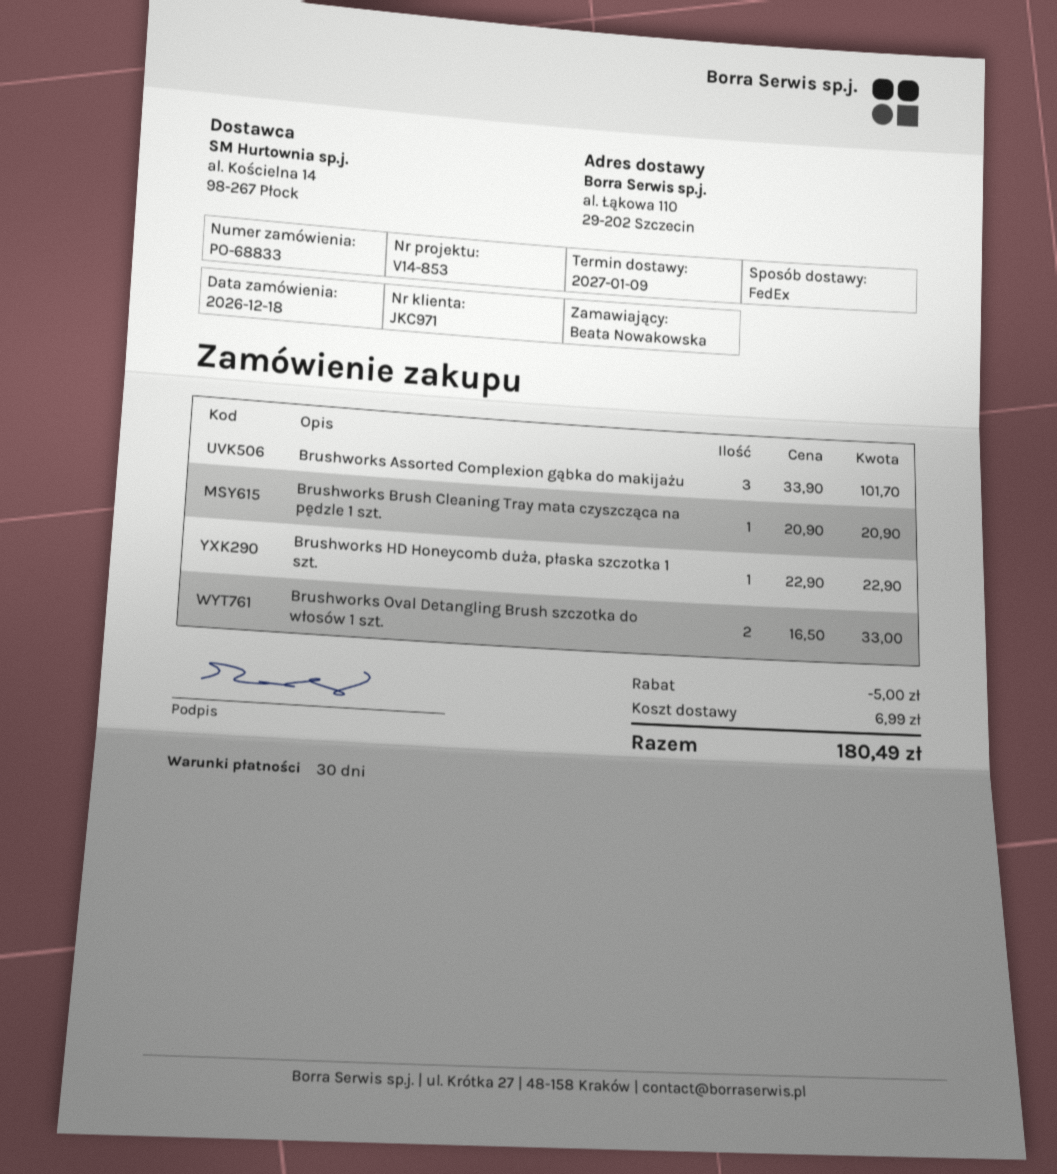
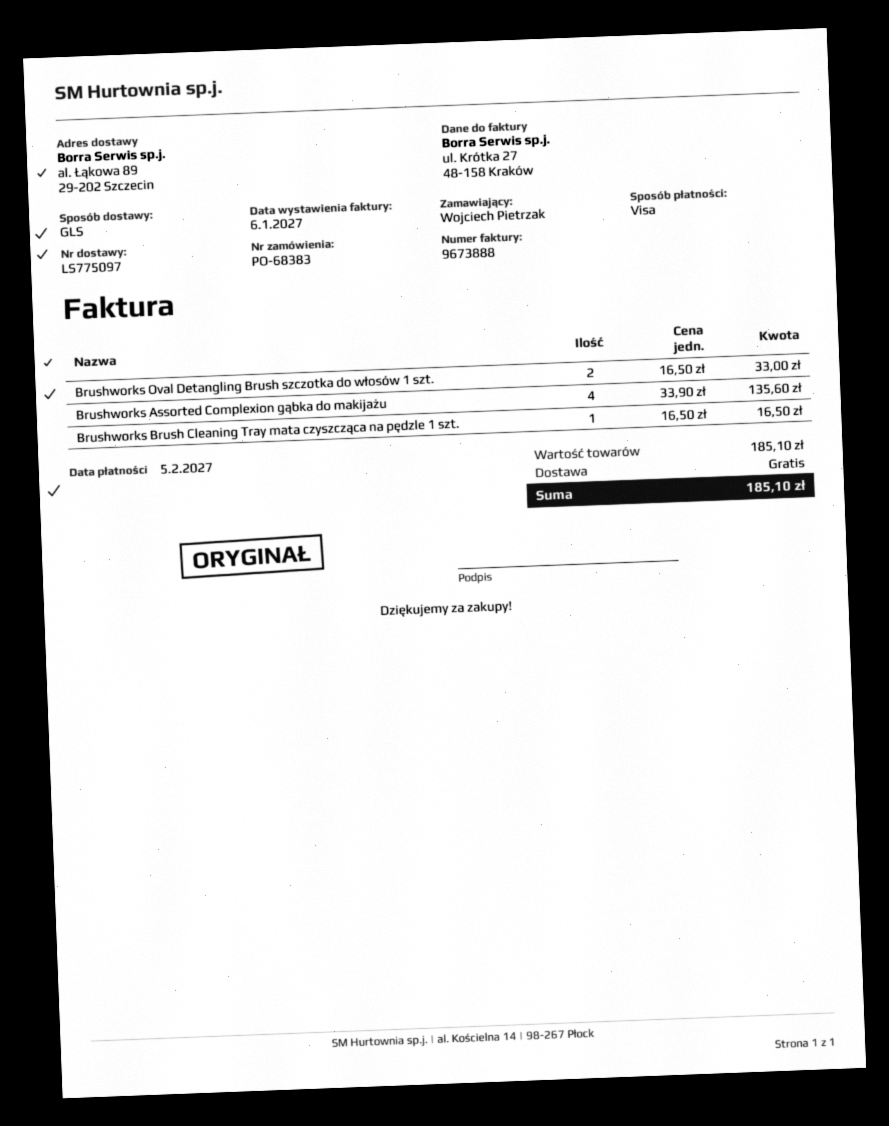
order number: PO-68833 -> PO-68383
ordered by: Beata Nowakowska -> Wojciech Pietrzak
shipping method: FedEx -> GLS
ship to: al. Łąkowa 110, 29-202 Szczecin -> al. Łąkowa 89, 29-202 Szczecin
Brushworks Assorted Complexion gąbka do makijażu: 3 x 33.90 = 101.70 -> 4 x 33.90 = 135.60
Brushworks Brush Cleaning Tray mata czyszcząca na pędzle 1 szt.: 1 x 20.90 = 20.90 -> 1 x 16.50 = 16.50
Brushworks HD Honeycomb duża, płaska szczotka 1 szt.: 1 x 22.90 = 22.90 -> none
discount: 5.00 -> none
shipping: 6.99 -> 0.00
total: 180.49 -> 185.10

